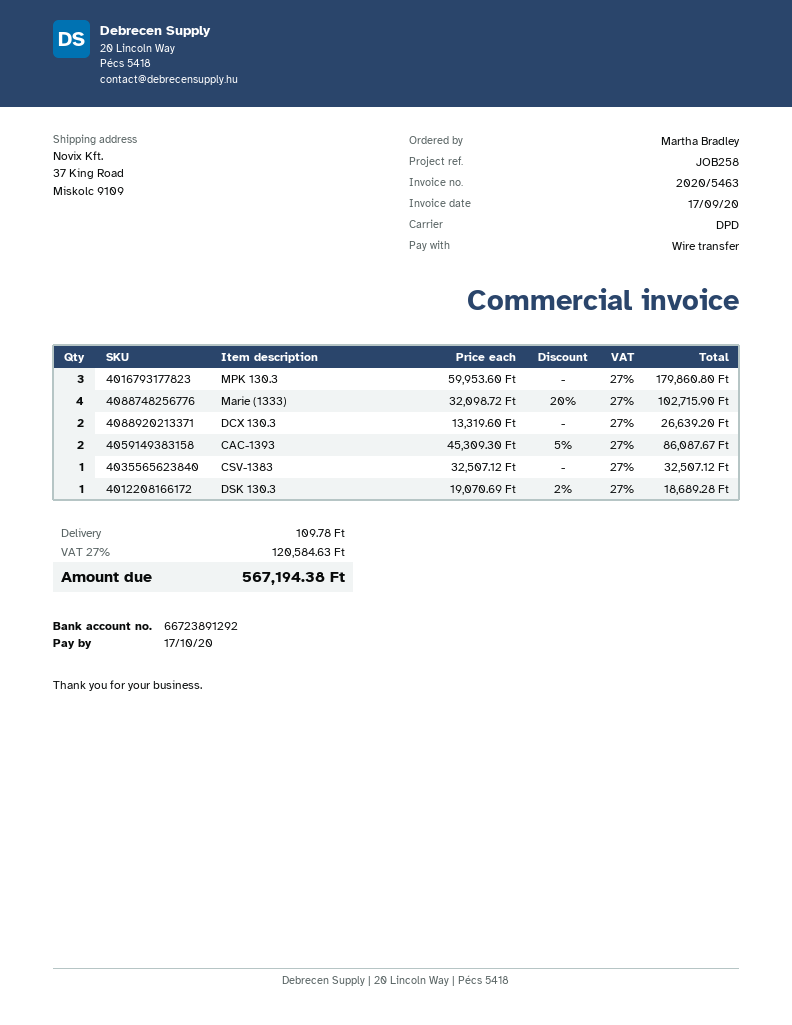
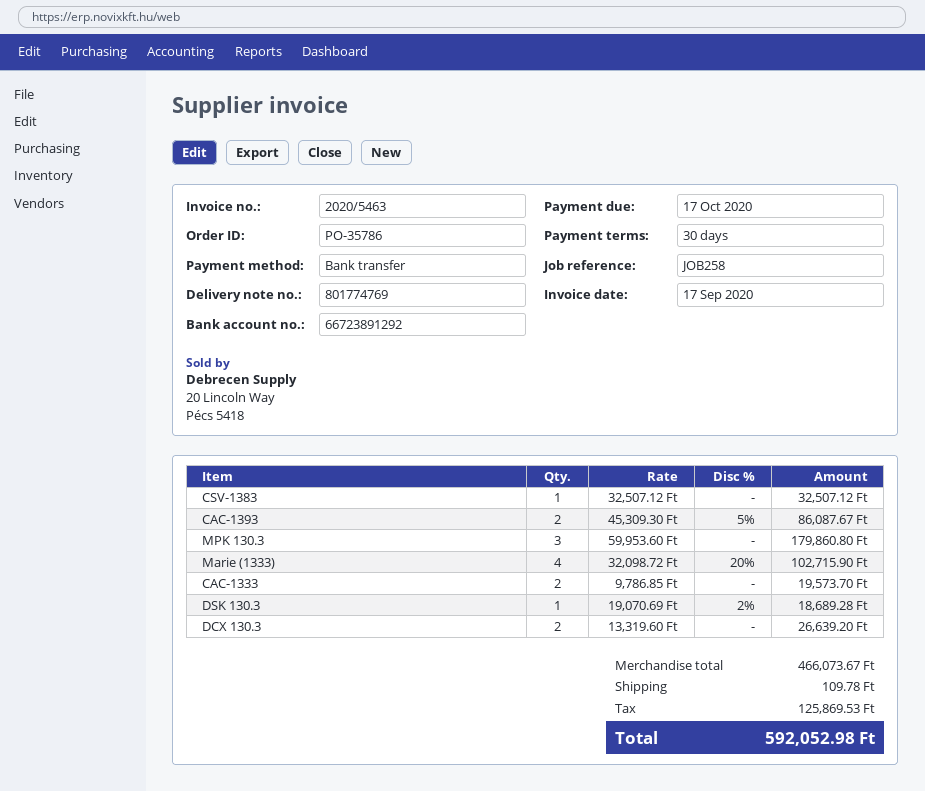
CAC-1333: none -> 2 x 9786.85 = 19573.70
tax: 120584.63 -> 125869.53
total: 567194.38 -> 592052.98

